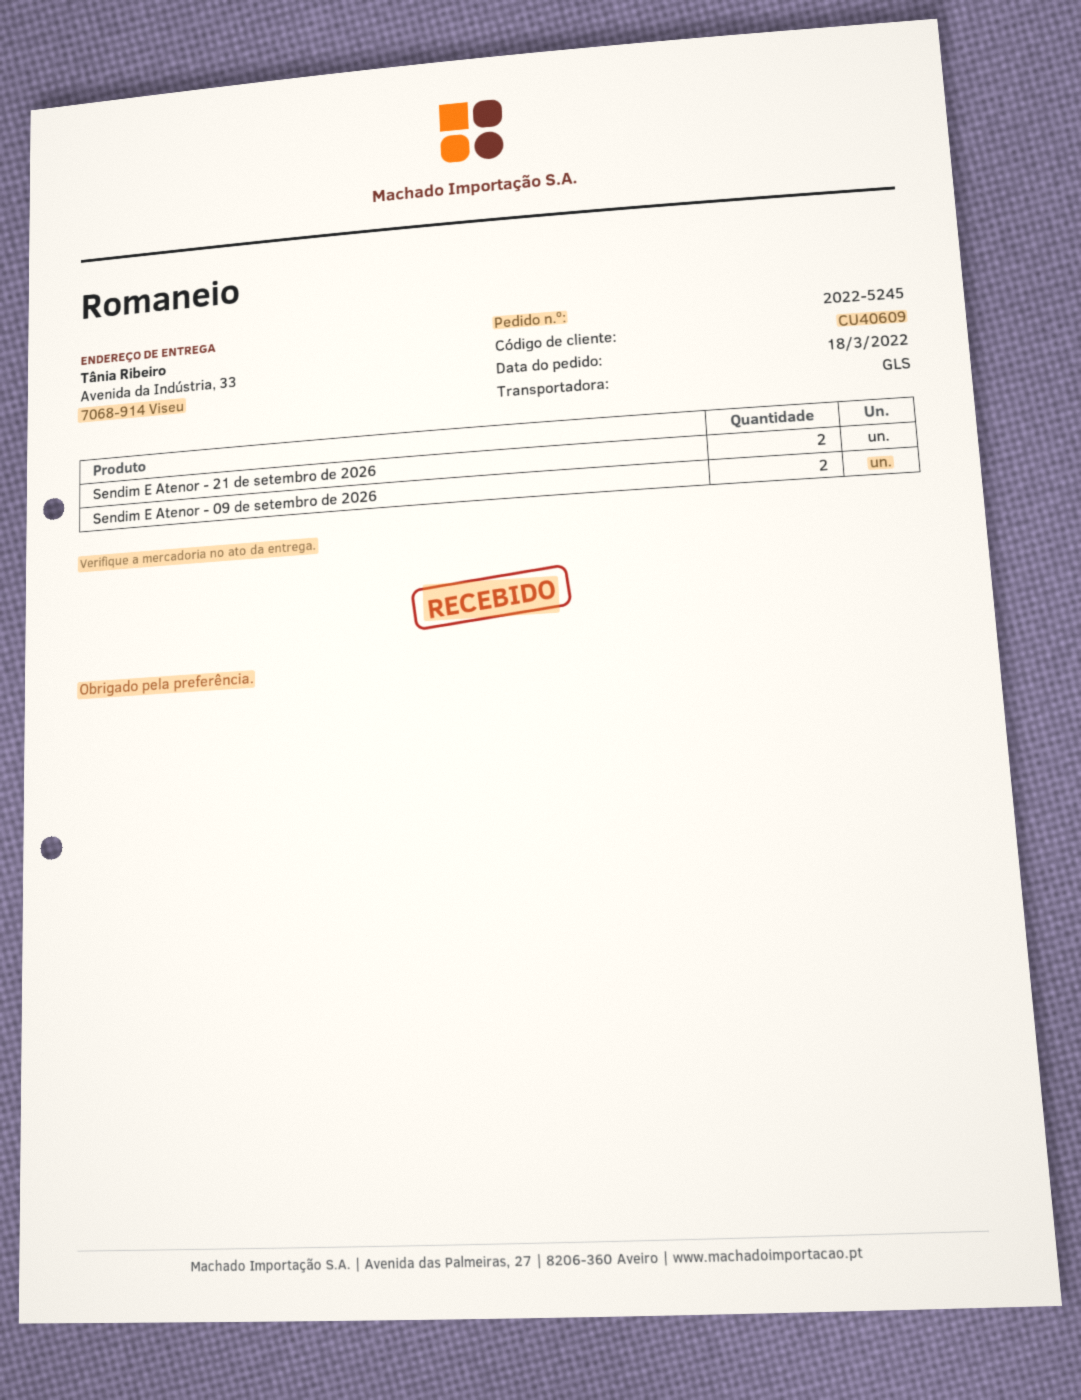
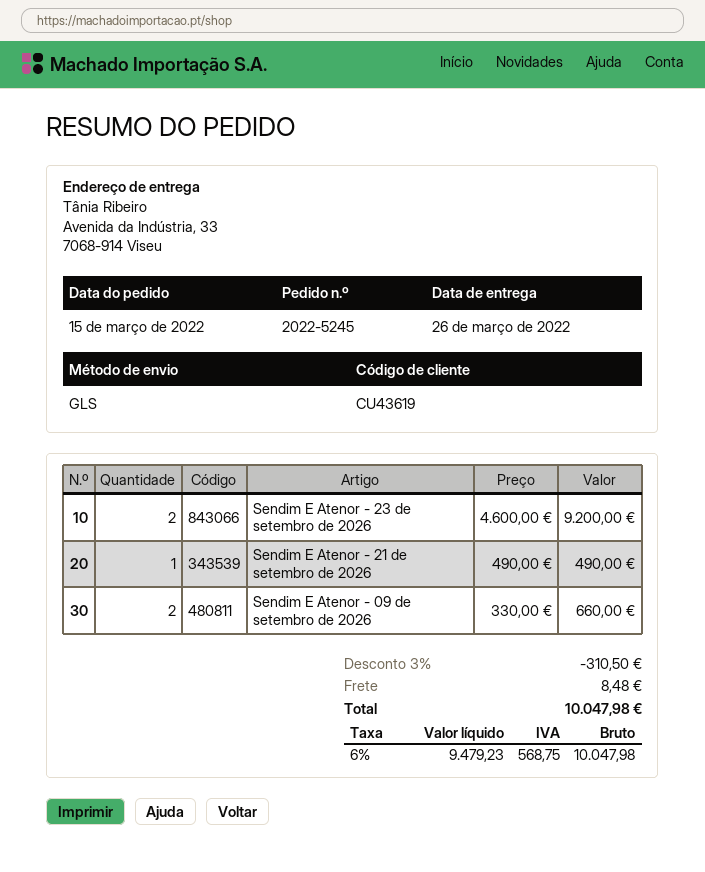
order date: 2022-03-18 -> 2022-03-15
customer number: CU40609 -> CU43619
Sendim E Atenor - 21 de setembro de 2026: 2 -> 1
Sendim E Atenor - 23 de setembro de 2026: none -> 2

